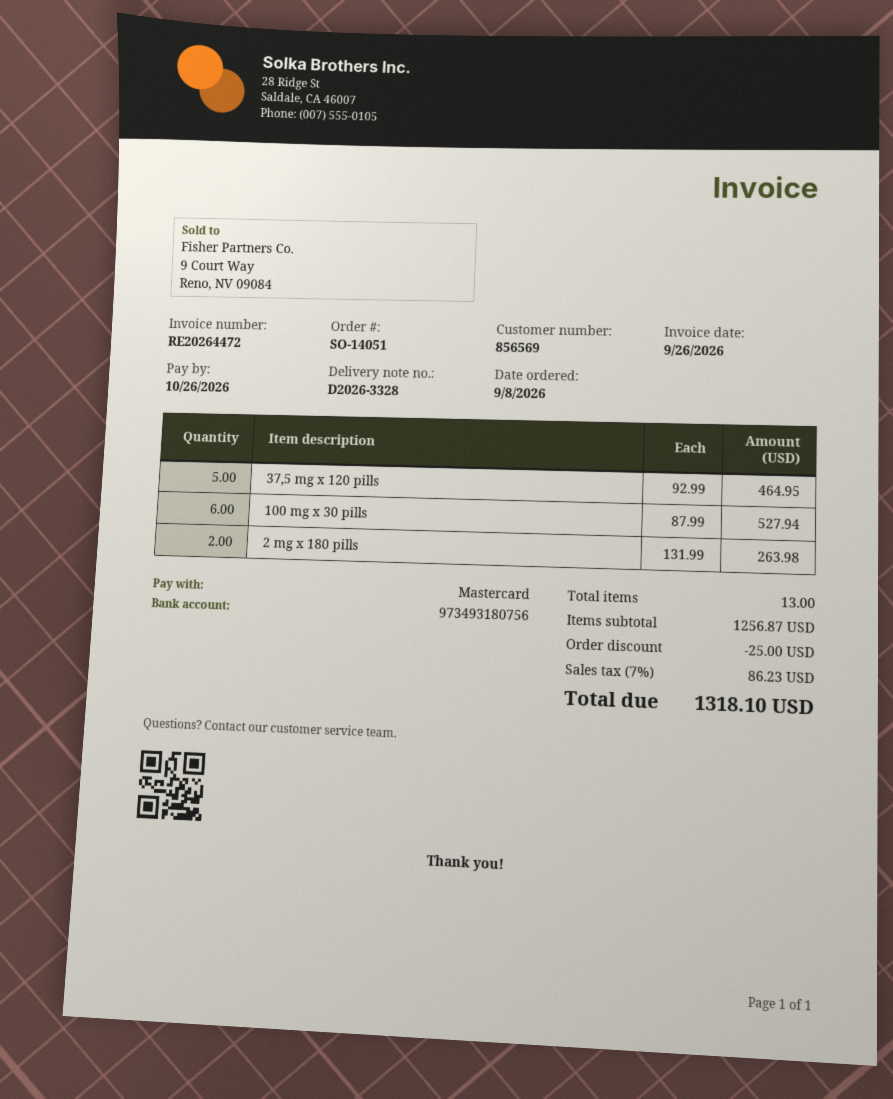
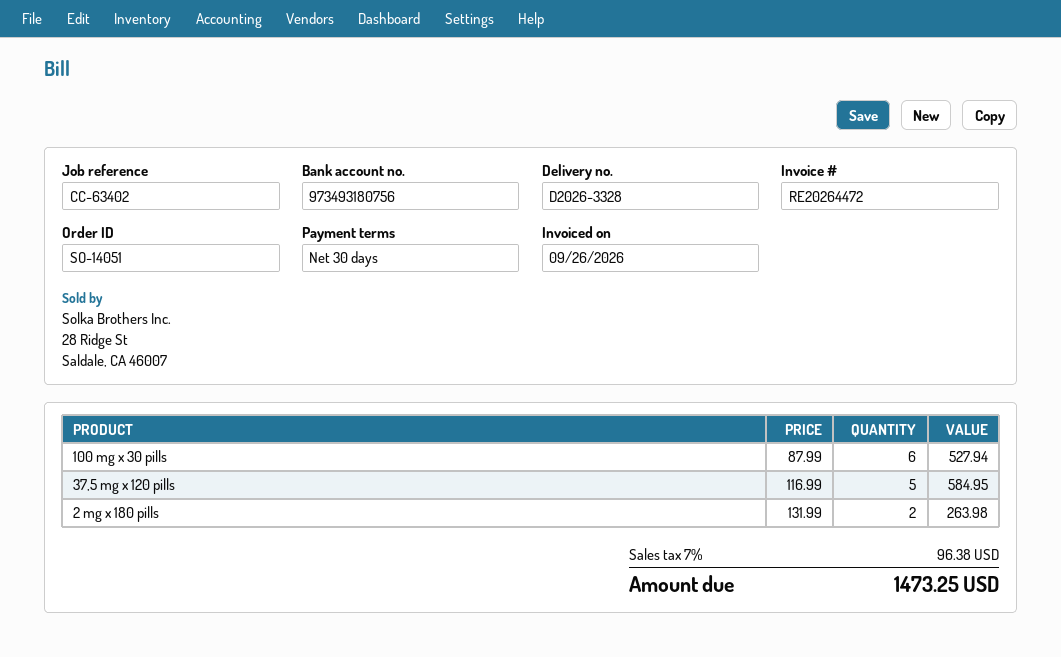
37,5 mg x 120 pills: 5 x 92.99 = 464.95 -> 5 x 116.99 = 584.95
discount: 25.00 -> none
tax: 7% = 86.23 -> 7% = 96.38
total: 1318.10 -> 1473.25

